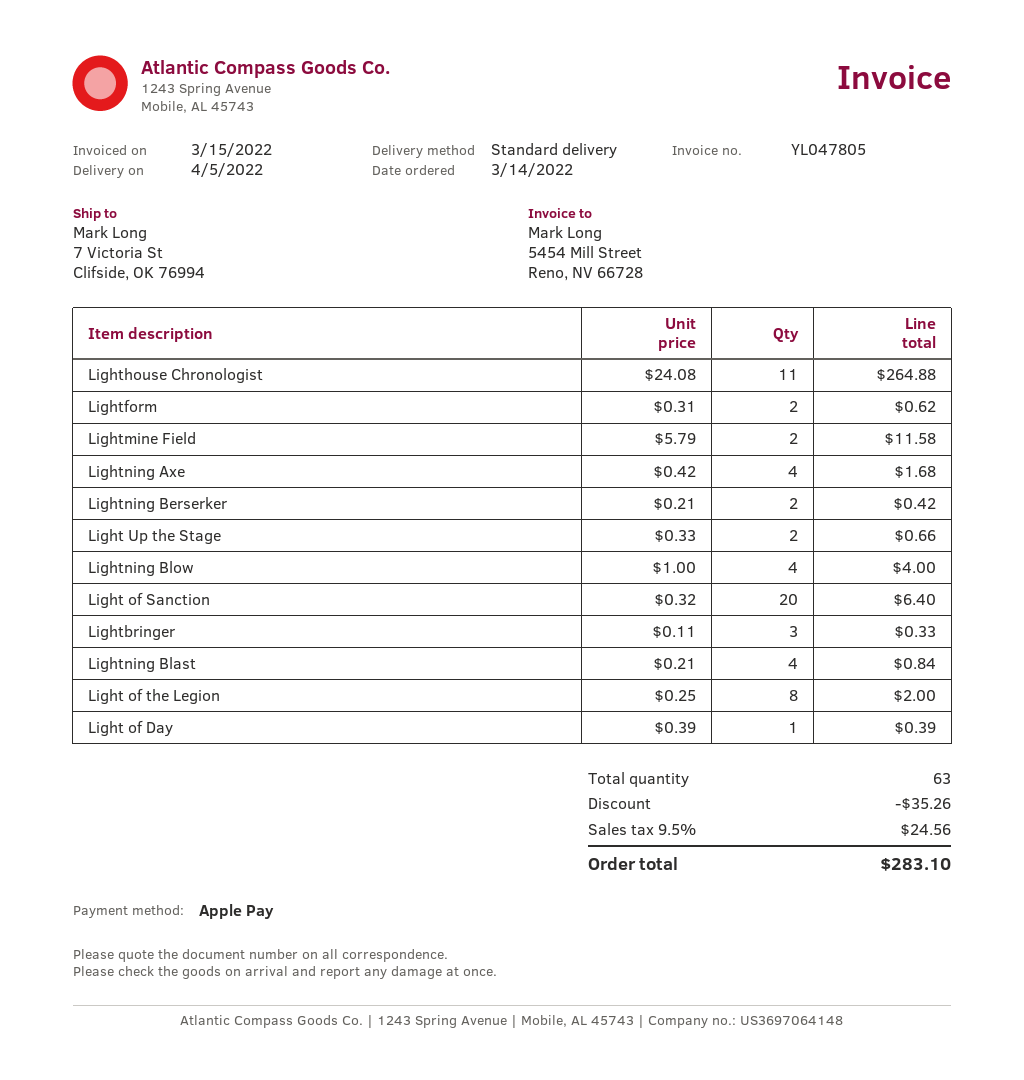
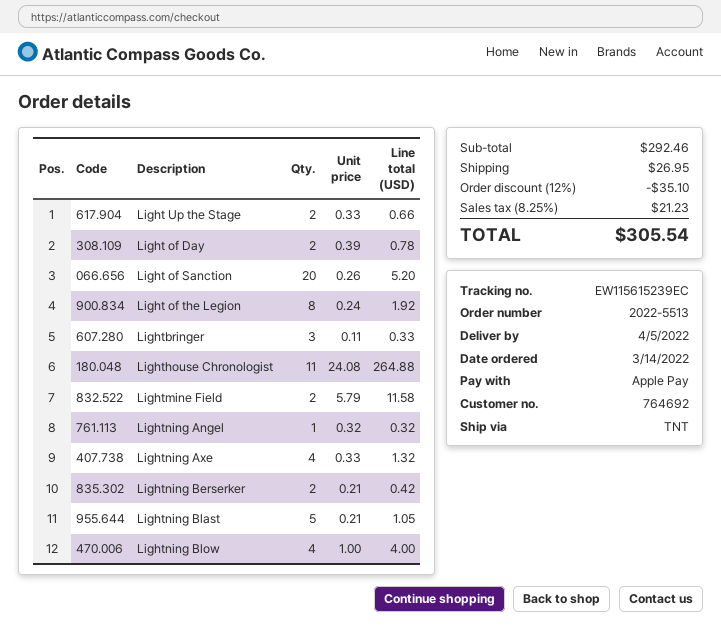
shipping method: standard -> TNT
Lightform: 2 x 0.31 = 0.62 -> none
Lightning Axe: 4 x 0.42 = 1.68 -> 4 x 0.33 = 1.32
Light of Sanction: 20 x 0.32 = 6.40 -> 20 x 0.26 = 5.20
Lightning Blast: 4 x 0.21 = 0.84 -> 5 x 0.21 = 1.05
Light of the Legion: 8 x 0.25 = 2.00 -> 8 x 0.24 = 1.92
Light of Day: 1 x 0.39 = 0.39 -> 2 x 0.39 = 0.78
Lightning Angel: none -> 1 x 0.32 = 0.32
discount: 35.26 -> 35.10
shipping: none -> 26.95
tax: 9.5% = 24.56 -> 8.25% = 21.23
total: 283.10 -> 305.54

